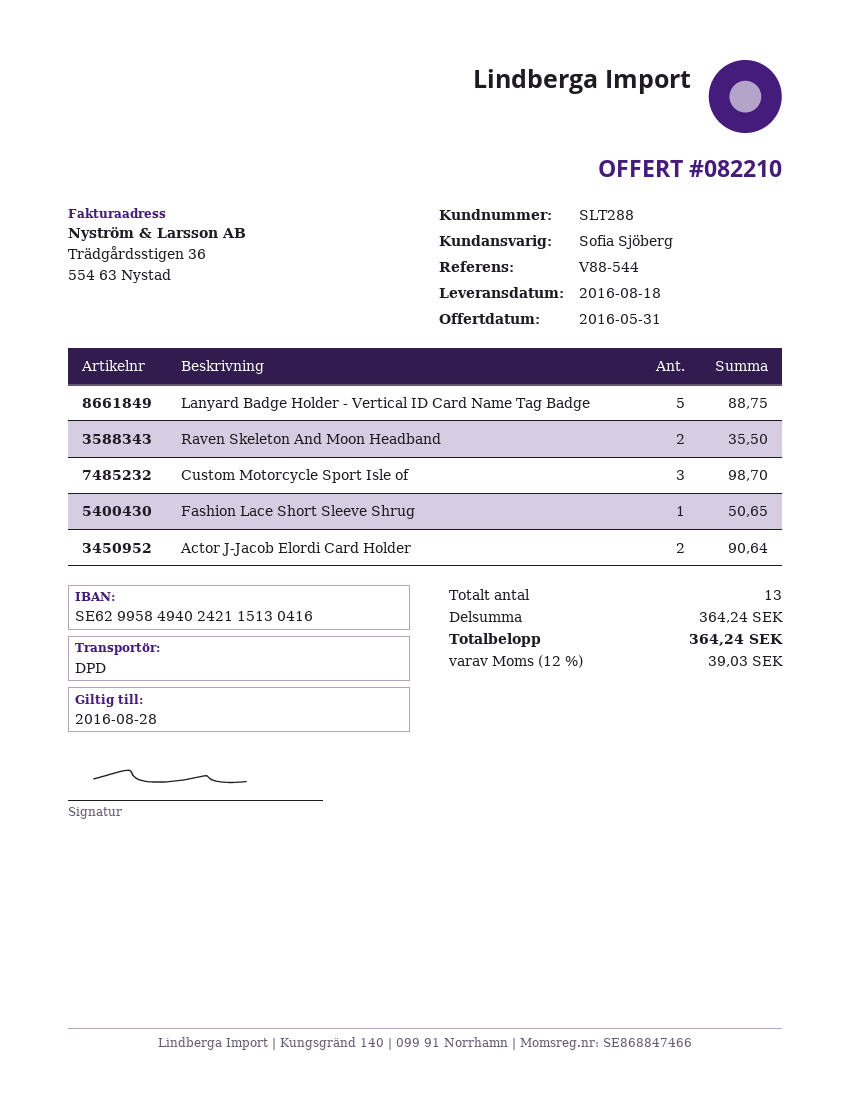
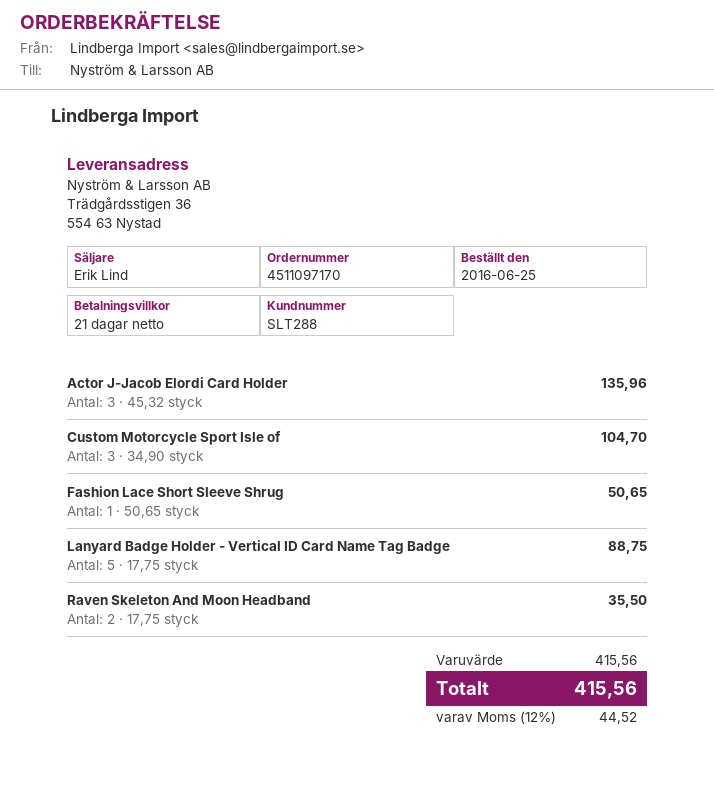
sales rep: Sofia Sjöberg -> Erik Lind
Custom Motorcycle Sport Isle of: 3 for 98.70 -> 3 for 104.70
Actor J-Jacob Elordi Card Holder: 2 for 90.64 -> 3 for 135.96
subtotal: 364.24 -> 415.56
tax: 12% = 39.03 -> 12% = 44.52
total: 364.24 -> 415.56

